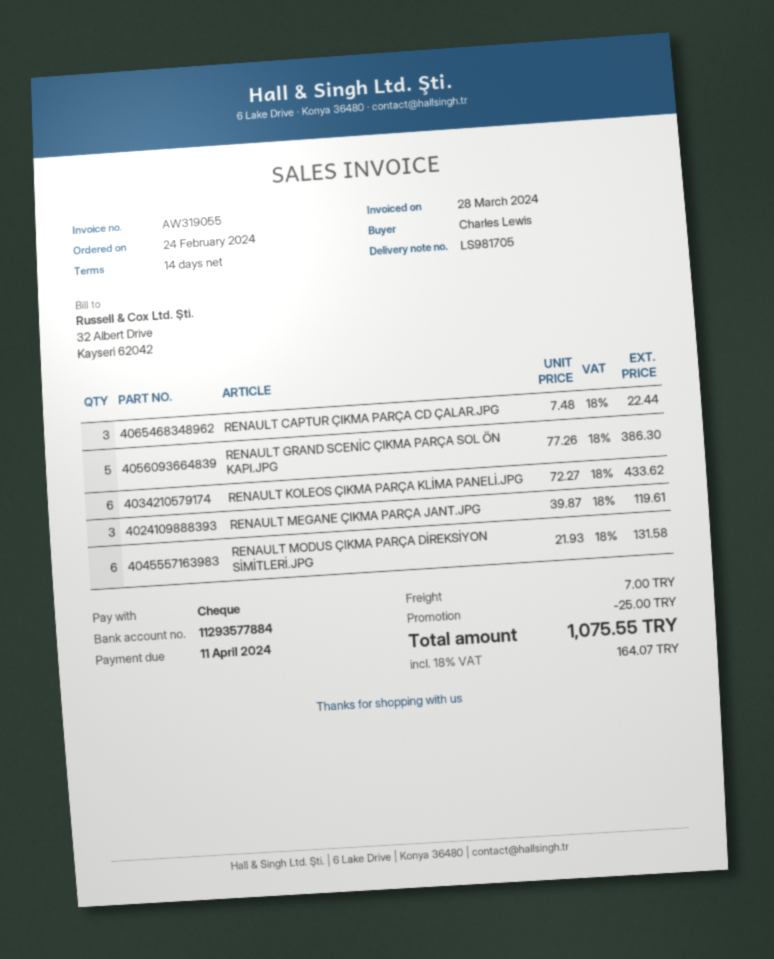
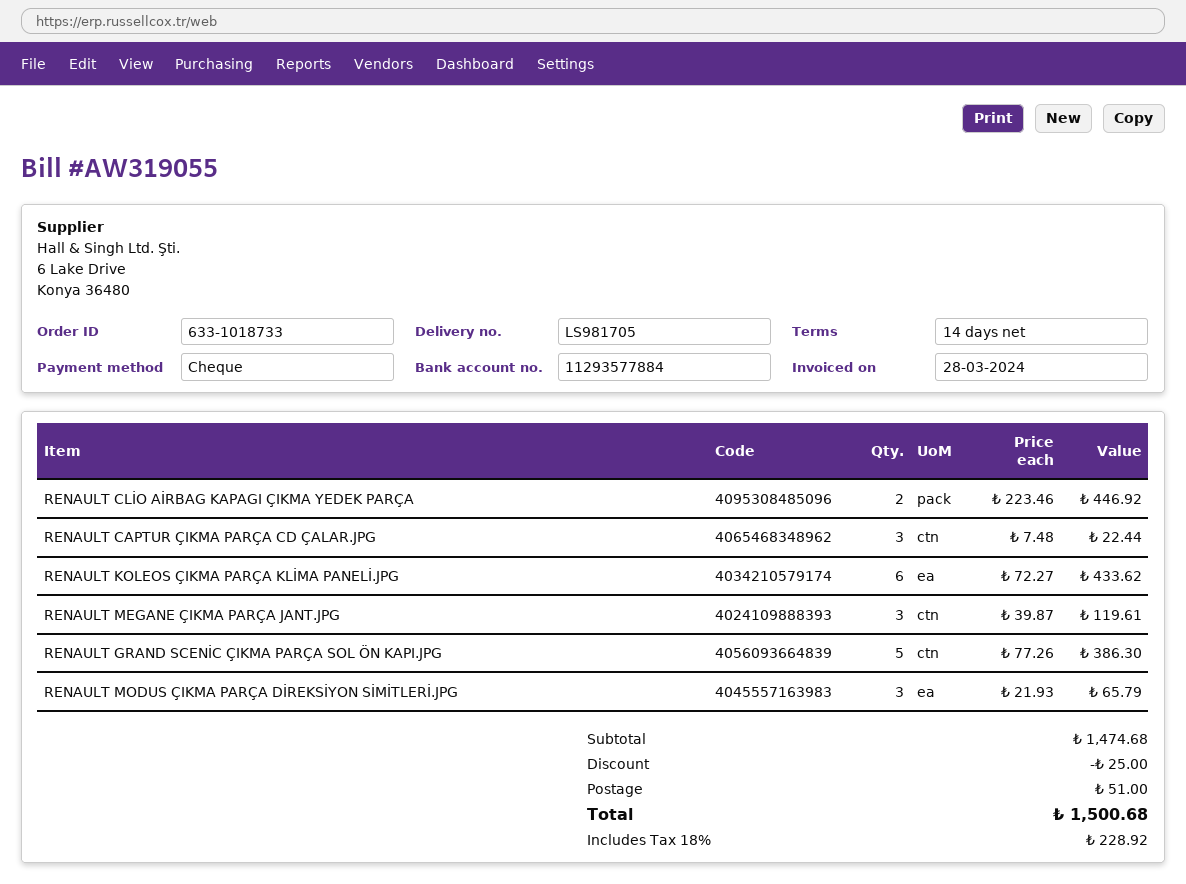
RENAULT MODUS ÇIKMA PARÇA DİREKSİYON SİMİTLERİ.JPG: 6 x 21.93 = 131.58 -> 3 x 21.93 = 65.79
RENAULT CLİO AİRBAG KAPAGI ÇIKMA YEDEK PARÇA: none -> 2 x 223.46 = 446.92
shipping: 7.00 -> 51.00
tax: 18% = 164.07 -> 18% = 228.92
total: 1075.55 -> 1500.68

